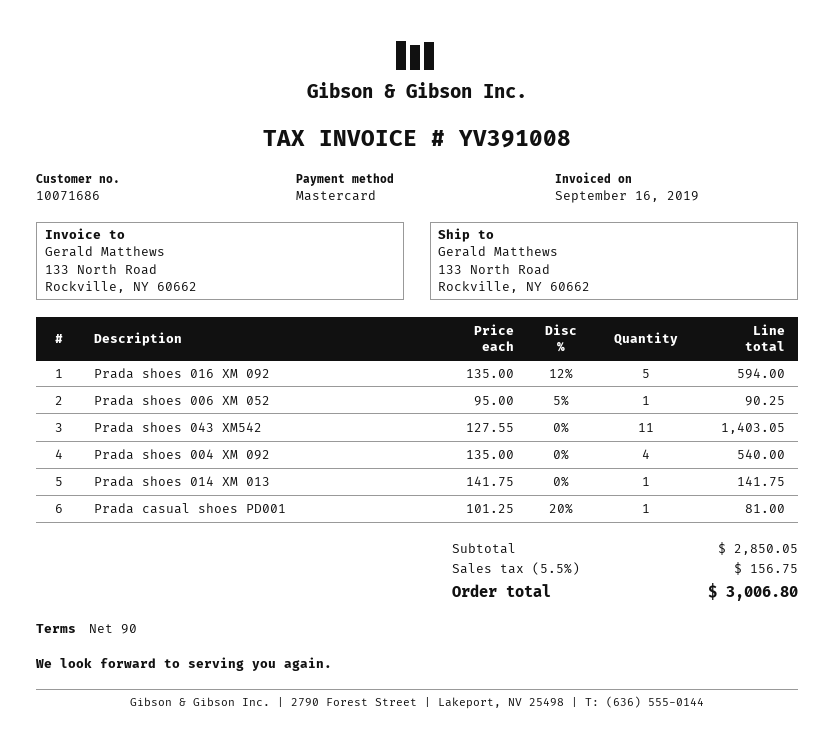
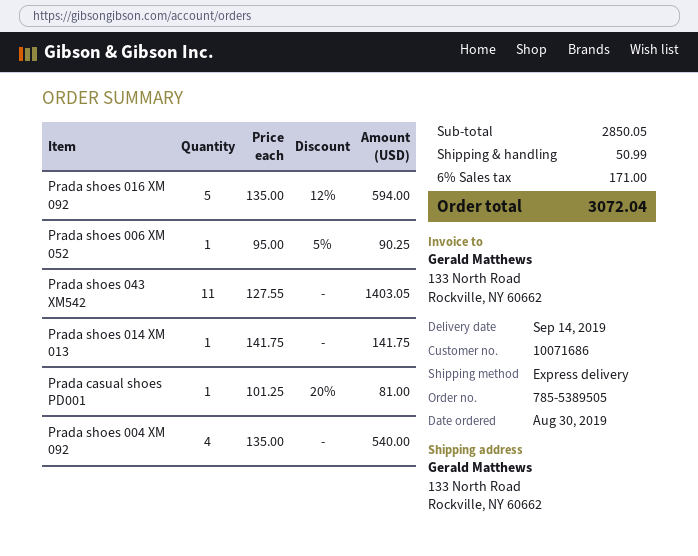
shipping: none -> 50.99
tax: 5.5% = 156.75 -> 6% = 171.00
total: 3006.80 -> 3072.04

